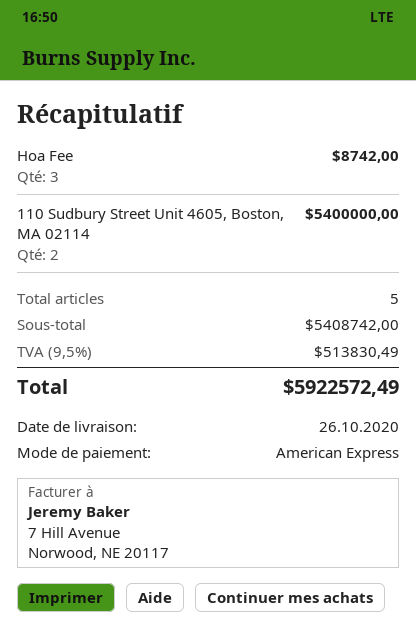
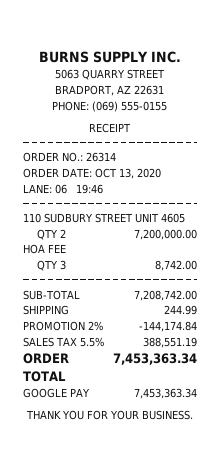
payment method: American Express -> Google Pay
110 Sudbury Street Unit 4605, Boston, MA 02114: 2 for 5400000.00 -> 2 for 7200000.00
subtotal: 5408742.00 -> 7208742.00
discount: none -> 2% = 144174.84
shipping: none -> 244.99
tax: 9.5% = 513830.49 -> 5.5% = 388551.19
total: 5922572.49 -> 7453363.34

